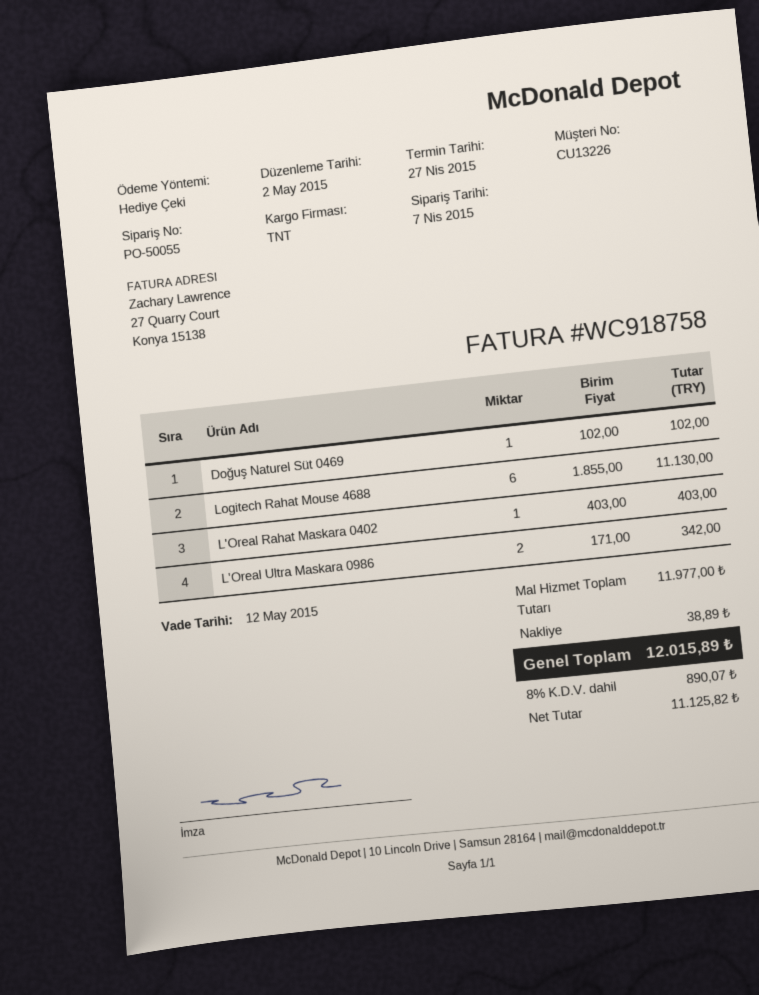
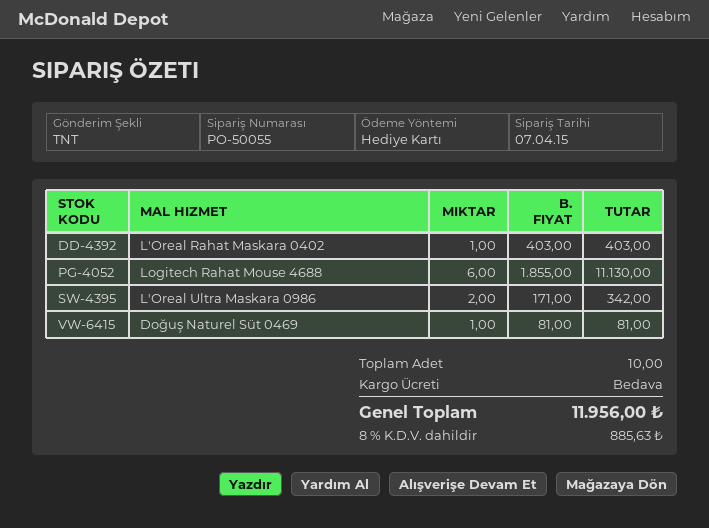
Doğuş Naturel Süt 0469: 1 x 102.00 = 102.00 -> 1 x 81.00 = 81.00
shipping: 38.89 -> 0.00
tax: 8% = 890.07 -> 8% = 885.63
total: 12015.89 -> 11956.00

